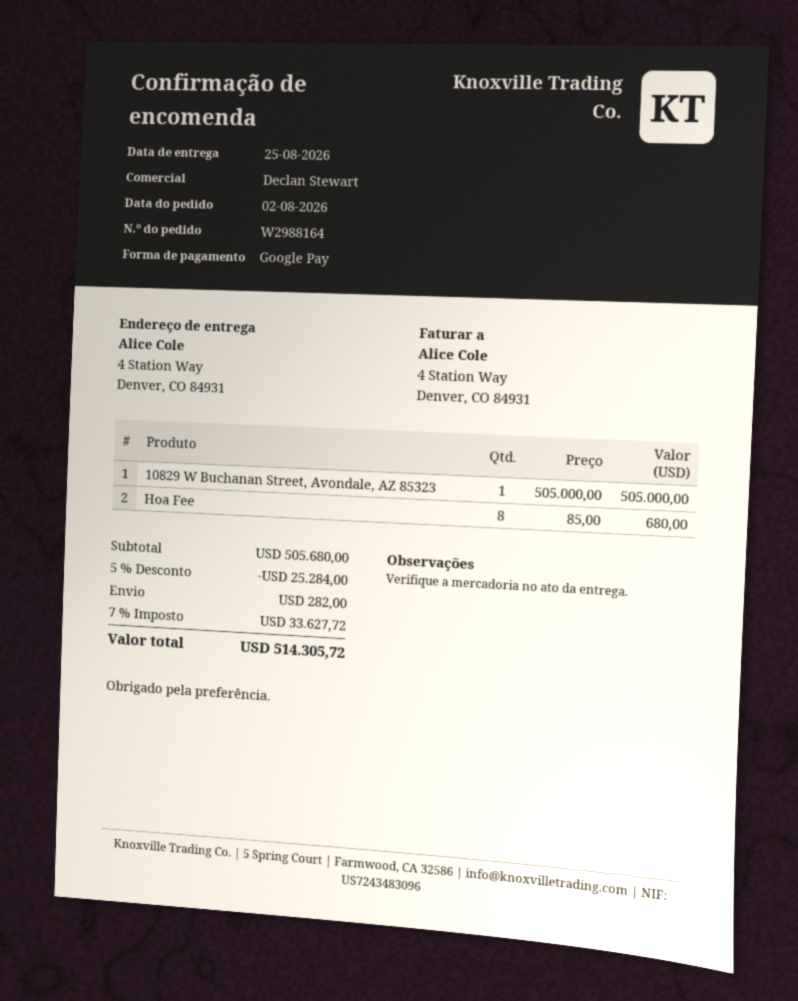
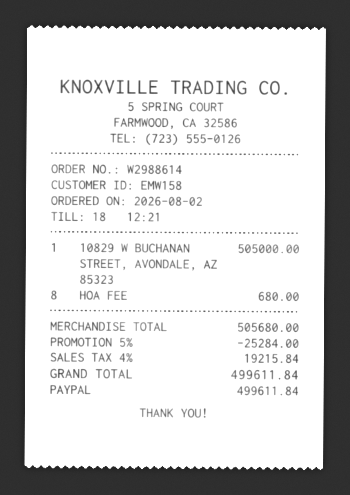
order number: W2988164 -> W2988614
payment method: Google Pay -> PayPal
shipping: 282.00 -> none
tax: 7% = 33627.72 -> 4% = 19215.84
total: 514305.72 -> 499611.84

